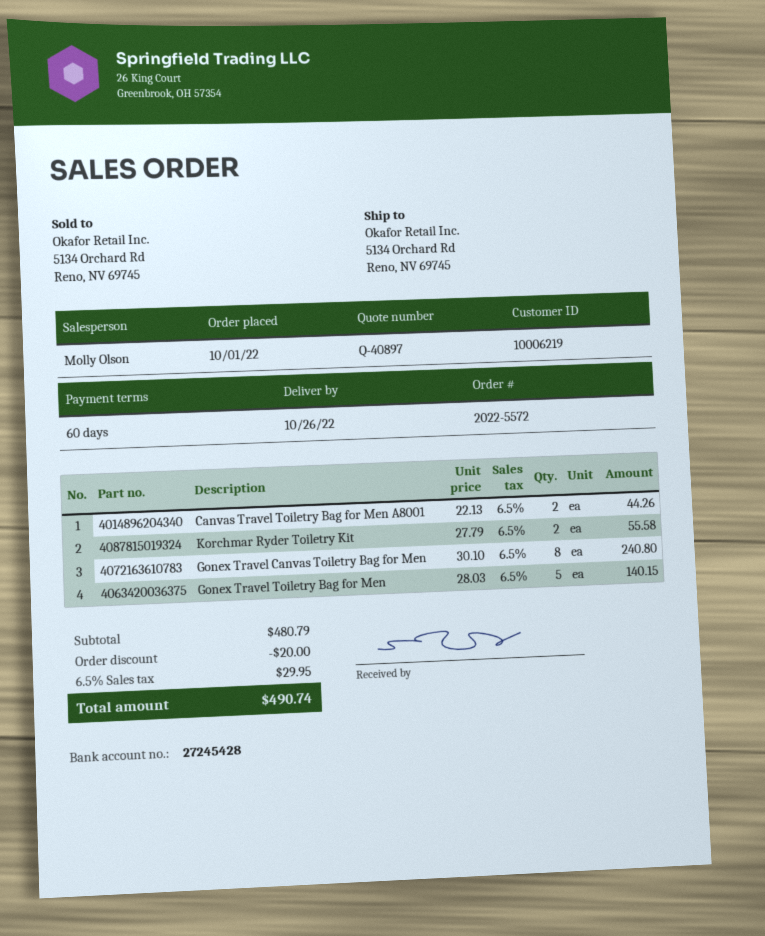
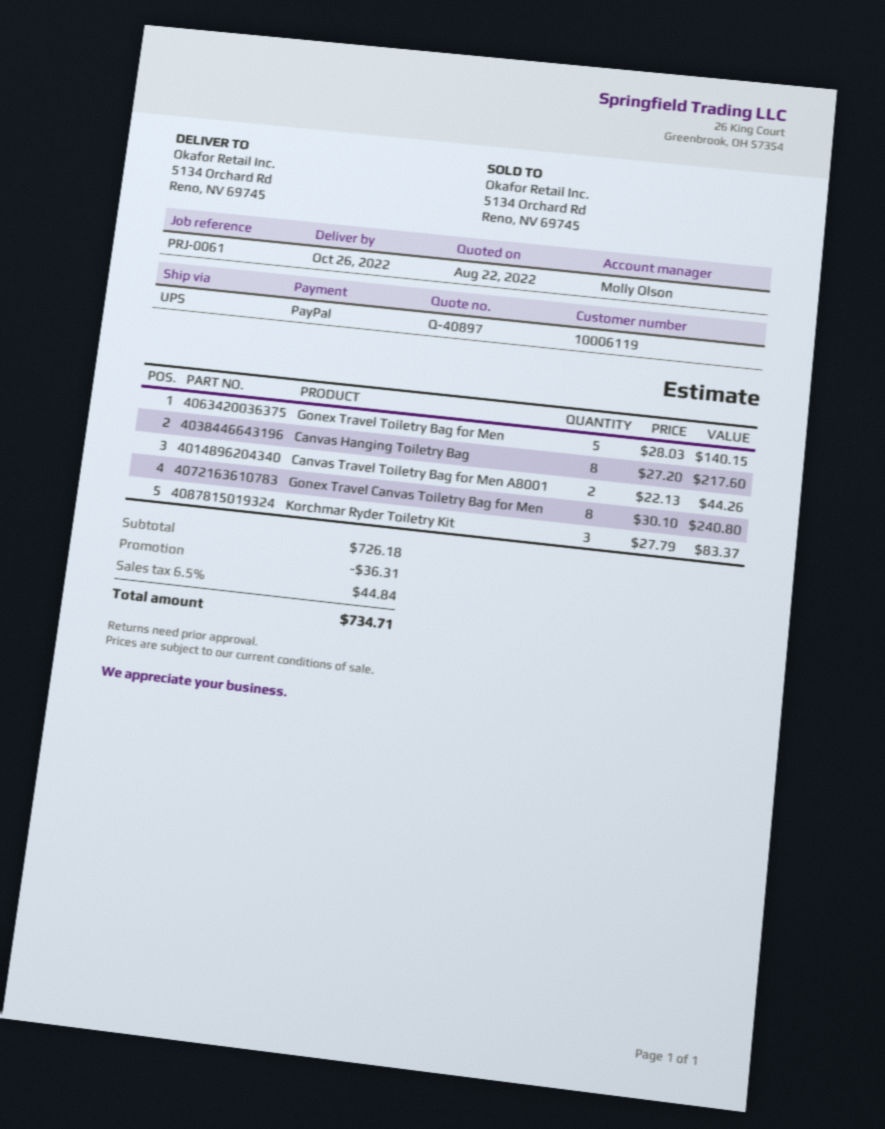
customer number: 10006219 -> 10006119
Korchmar Ryder Toiletry Kit: 2 x 27.79 = 55.58 -> 3 x 27.79 = 83.37
Canvas Hanging Toiletry Bag: none -> 8 x 27.20 = 217.60
subtotal: 480.79 -> 726.18
discount: 20.00 -> 36.31
tax: 6.5% = 29.95 -> 6.5% = 44.84
total: 490.74 -> 734.71

